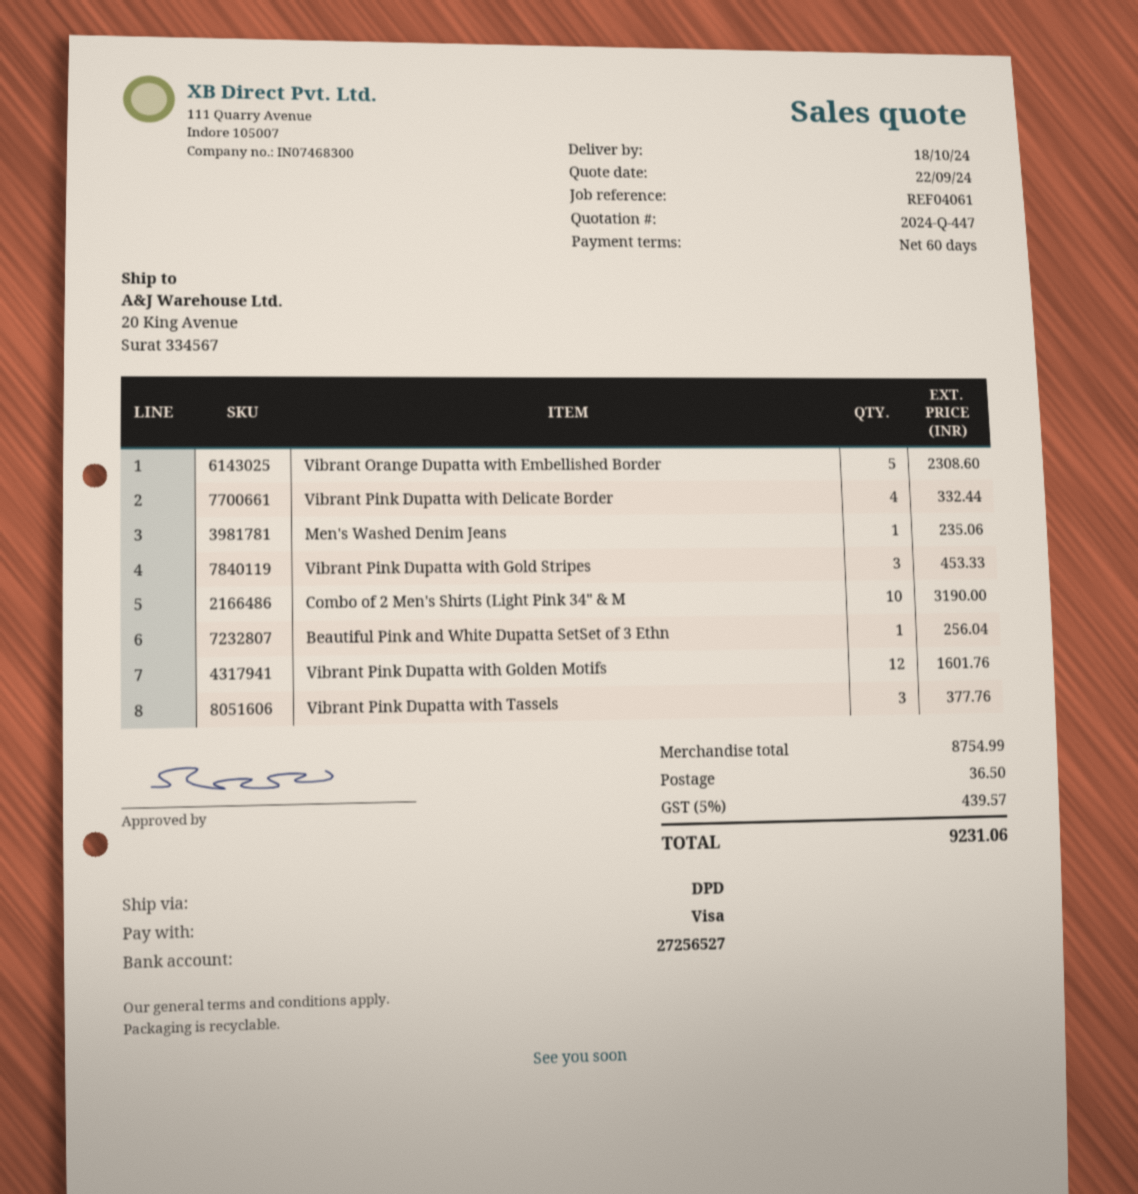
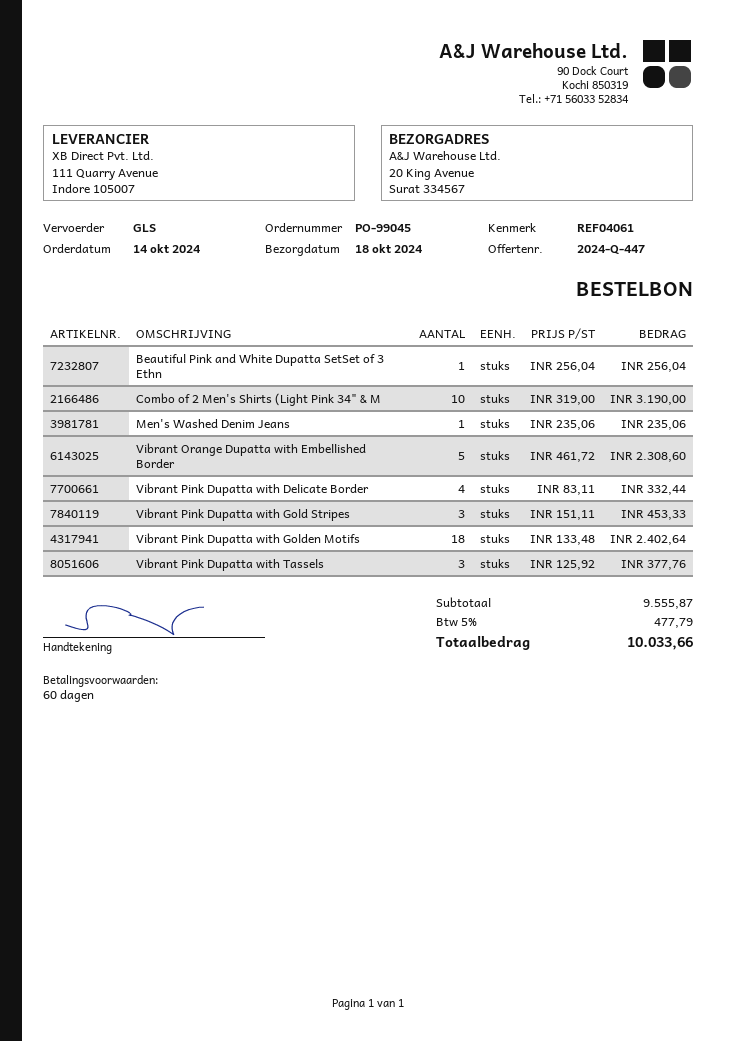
shipping method: DPD -> GLS
Vibrant Pink Dupatta with Golden Motifs: 12 for 1601.76 -> 18 for 2402.64
subtotal: 8754.99 -> 9555.87
shipping: 36.50 -> none
tax: 5% = 439.57 -> 5% = 477.79
total: 9231.06 -> 10033.66

